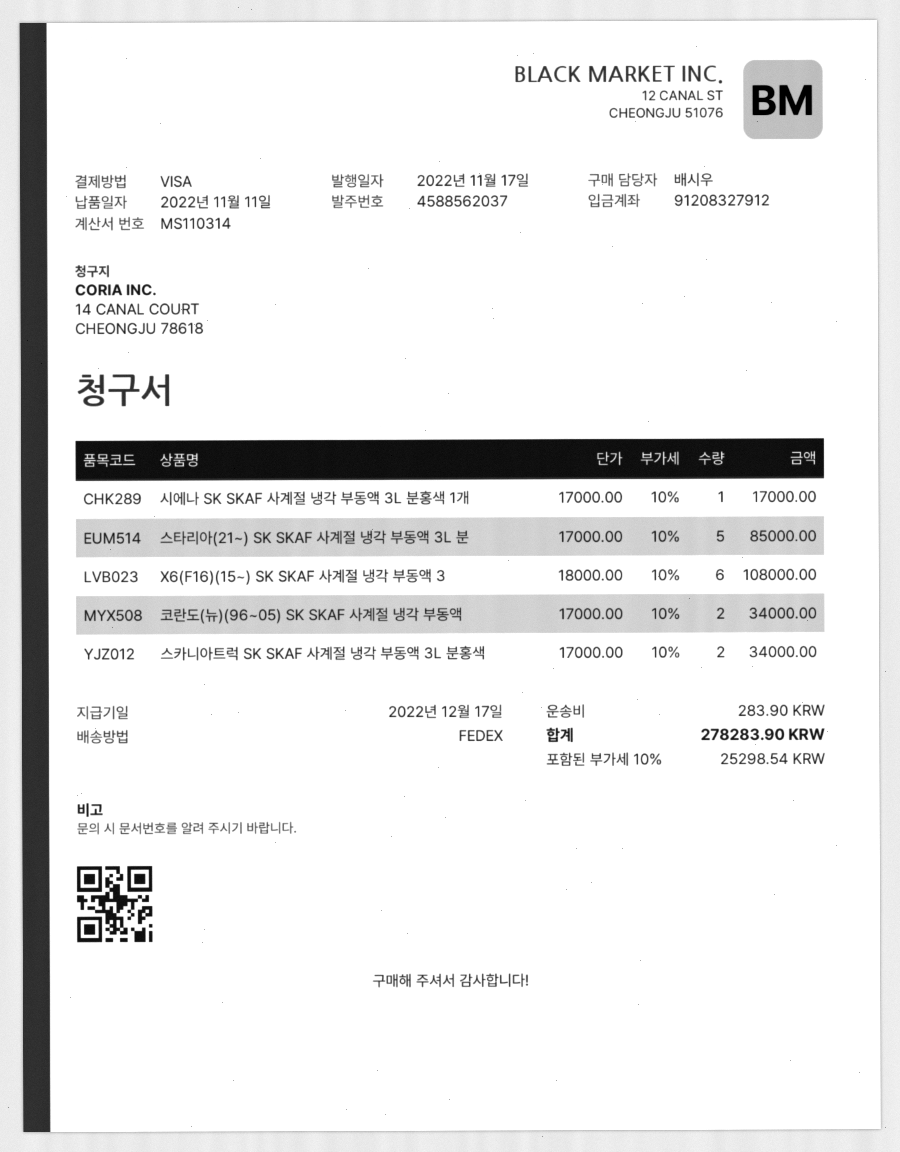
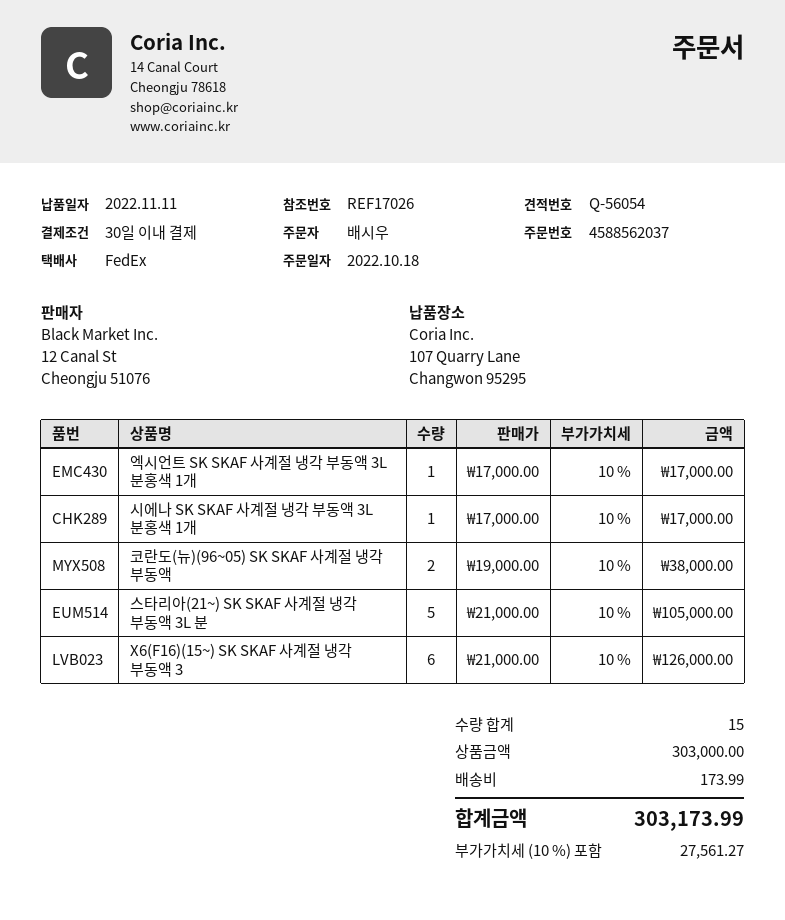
스타리아(21~) SK SKAF 사계절 냉각 부동액 3L 분: 5 x 17000.00 = 85000.00 -> 5 x 21000.00 = 105000.00
X6(F16)(15~) SK SKAF 사계절 냉각 부동액 3: 6 x 18000.00 = 108000.00 -> 6 x 21000.00 = 126000.00
코란도(뉴)(96~05) SK SKAF 사계절 냉각 부동액: 2 x 17000.00 = 34000.00 -> 2 x 19000.00 = 38000.00
스카니아트럭 SK SKAF 사계절 냉각 부동액 3L 분홍색: 2 x 17000.00 = 34000.00 -> none
엑시언트 SK SKAF 사계절 냉각 부동액 3L 분홍색 1개: none -> 1 x 17000.00 = 17000.00
shipping: 283.90 -> 173.99
tax: 10% = 25298.54 -> 10% = 27561.27
total: 278283.90 -> 303173.99

